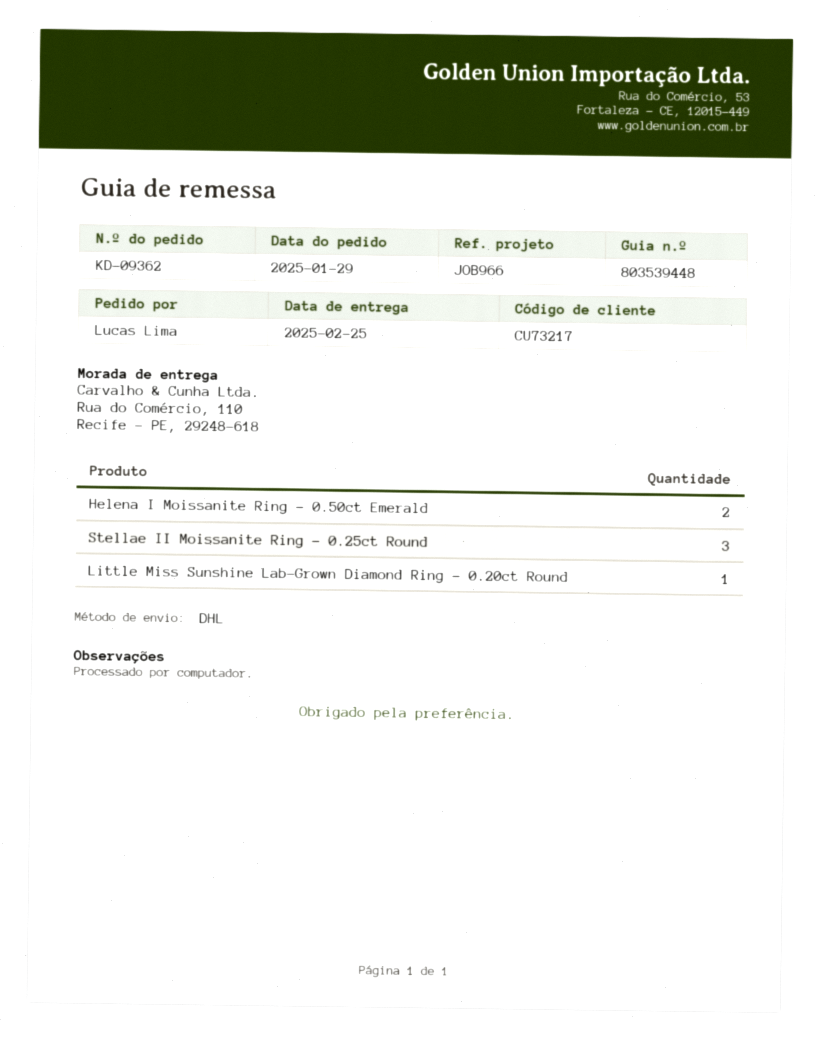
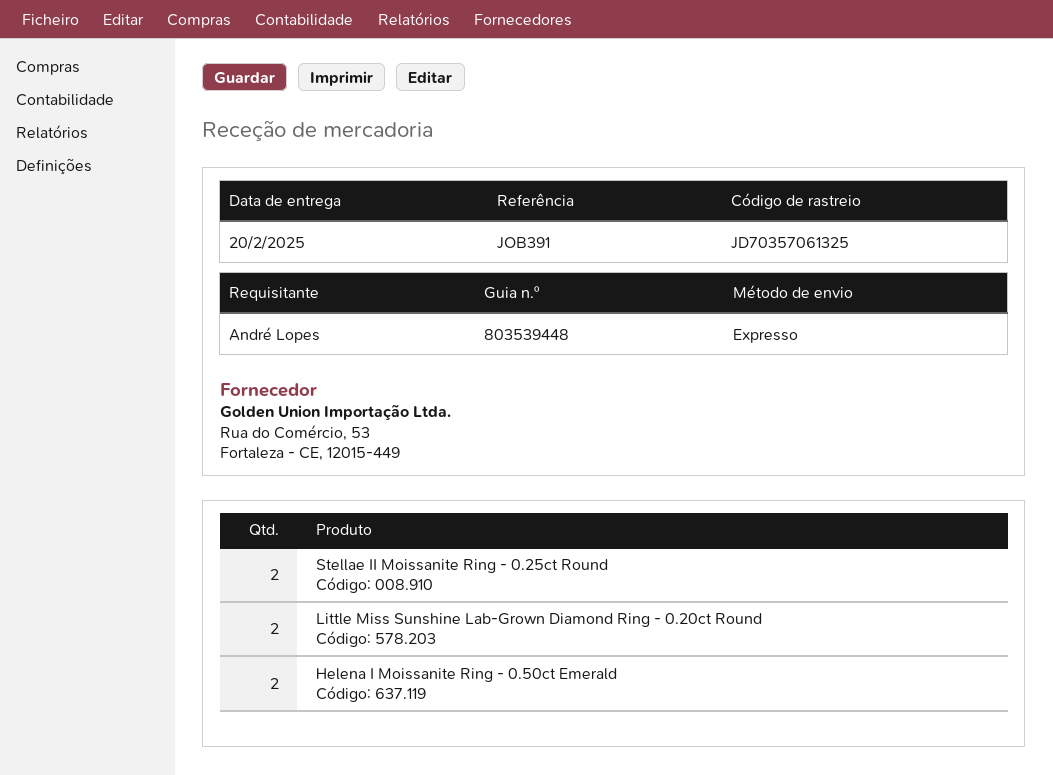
delivery date: 2025-02-25 -> 2025-02-20
reference: JOB966 -> JOB391
ordered by: Lucas Lima -> André Lopes
shipping method: DHL -> express
Stellae II Moissanite Ring - 0.25ct Round: 3 -> 2
Little Miss Sunshine Lab-Grown Diamond Ring - 0.20ct Round: 1 -> 2

